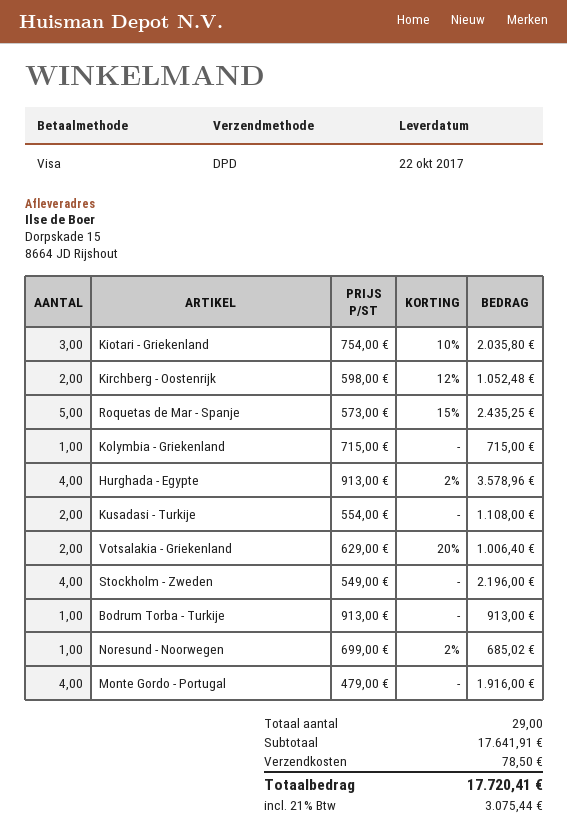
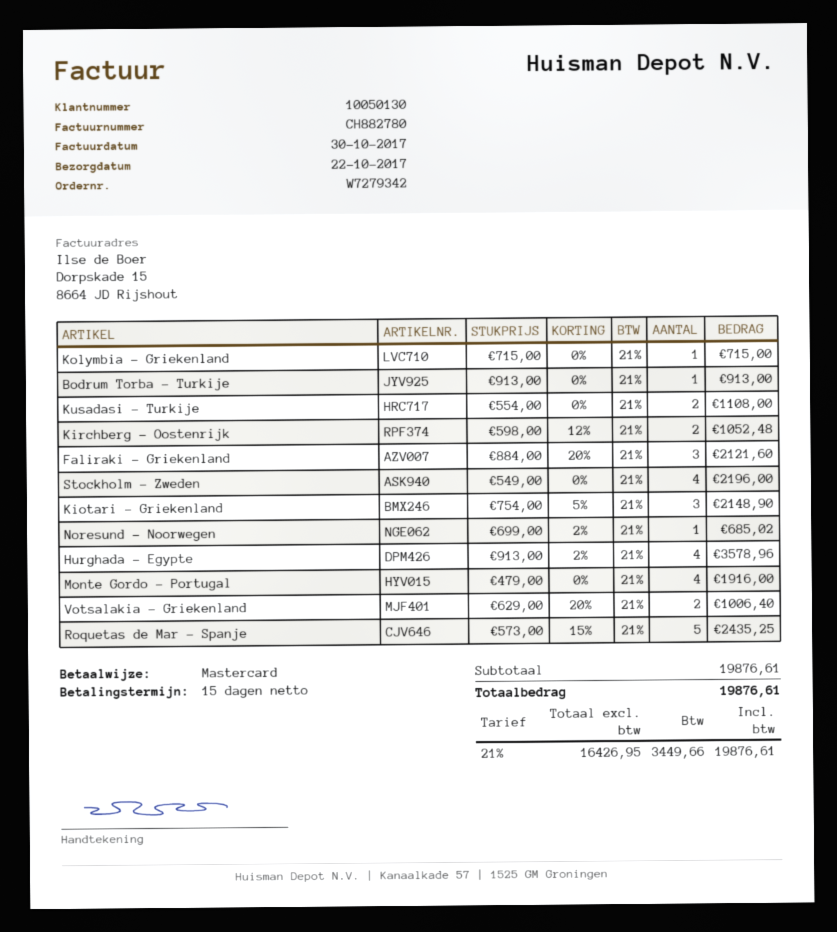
payment method: Visa -> Mastercard
Kiotari - Griekenland: 3 x 754.00 - 10% = 2035.80 -> 3 x 754.00 - 5% = 2148.90
Faliraki - Griekenland: none -> 3 x 884.00 - 20% = 2121.60
subtotal: 17641.91 -> 19876.61
shipping: 78.50 -> none
tax: 21% = 3075.44 -> 21% = 3449.66
total: 17720.41 -> 19876.61

